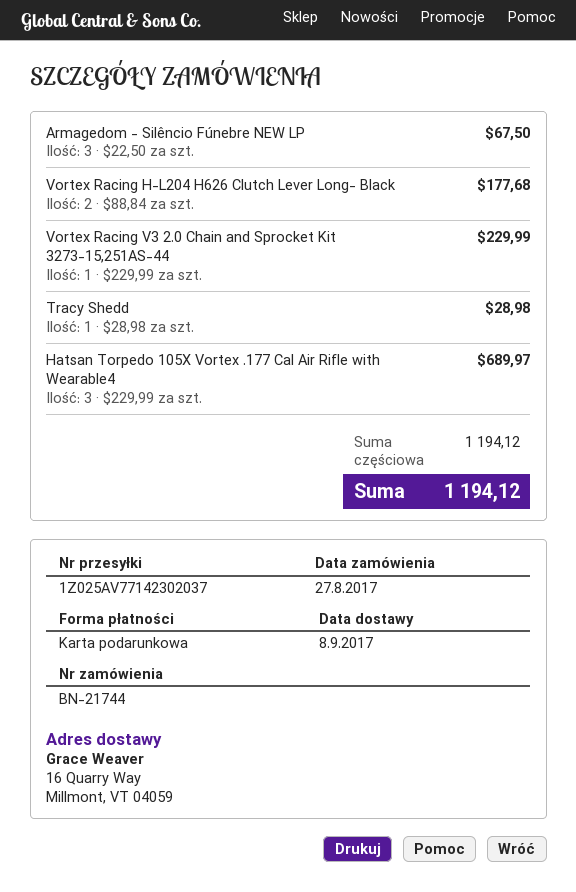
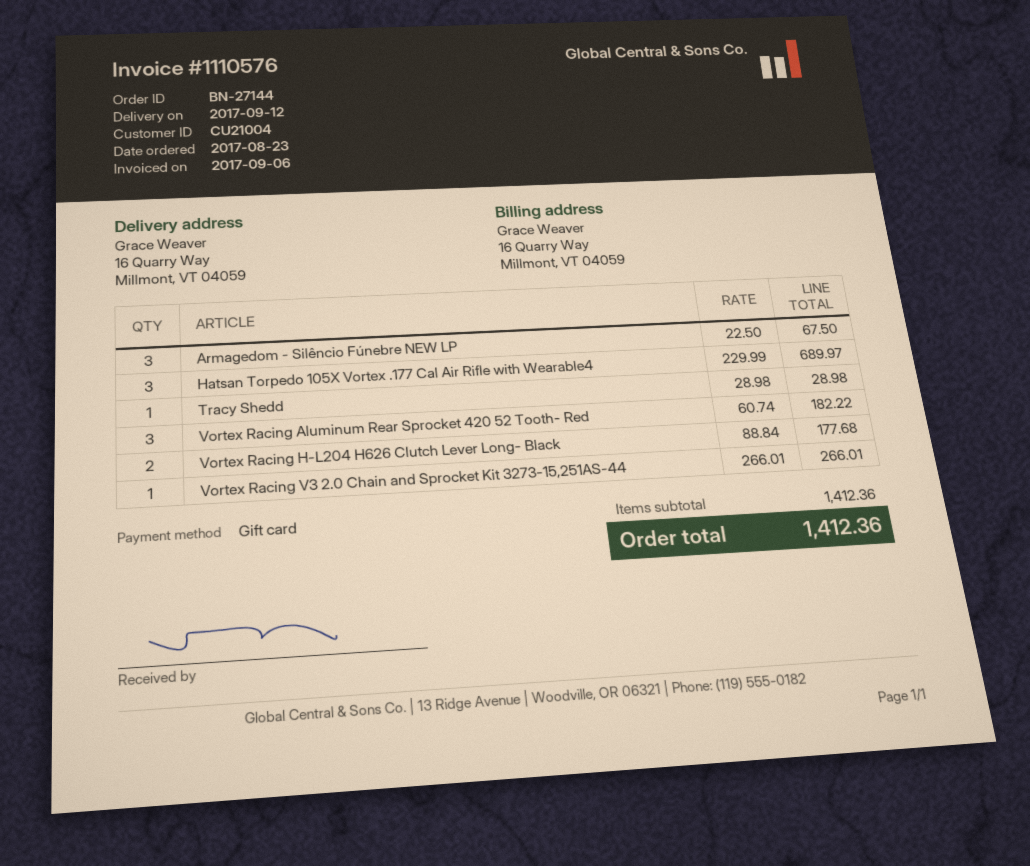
order number: BN-21744 -> BN-27144
order date: 2017-08-27 -> 2017-08-23
delivery date: 2017-09-08 -> 2017-09-12
Vortex Racing V3 2.0 Chain and Sprocket Kit 3273-15,251AS-44: 1 x 229.99 = 229.99 -> 1 x 266.01 = 266.01
Vortex Racing Aluminum Rear Sprocket 420 52 Tooth- Red: none -> 3 x 60.74 = 182.22
subtotal: 1194.12 -> 1412.36
total: 1194.12 -> 1412.36

